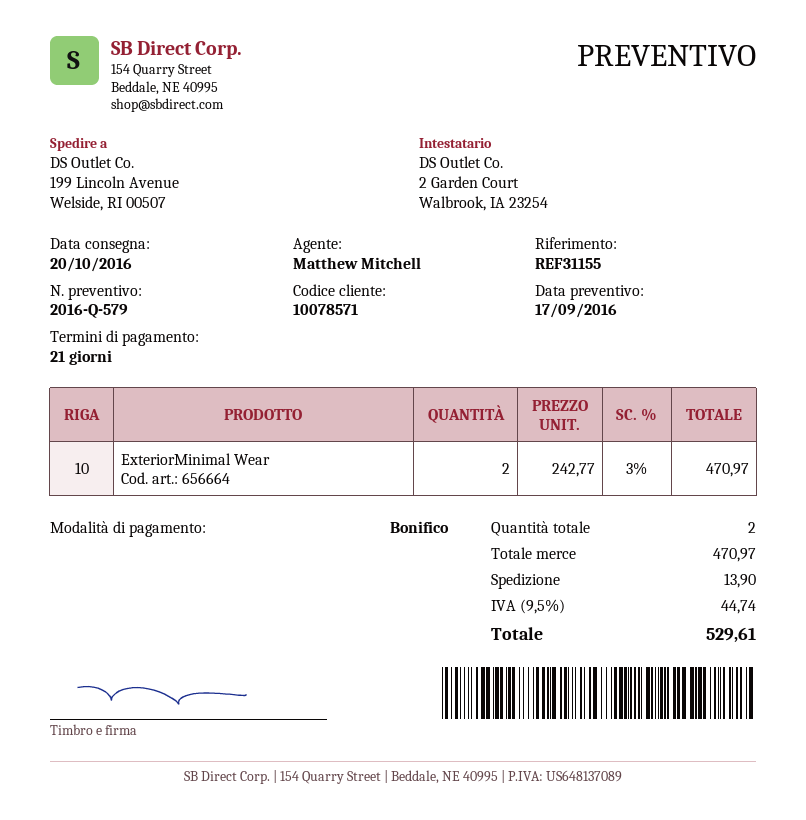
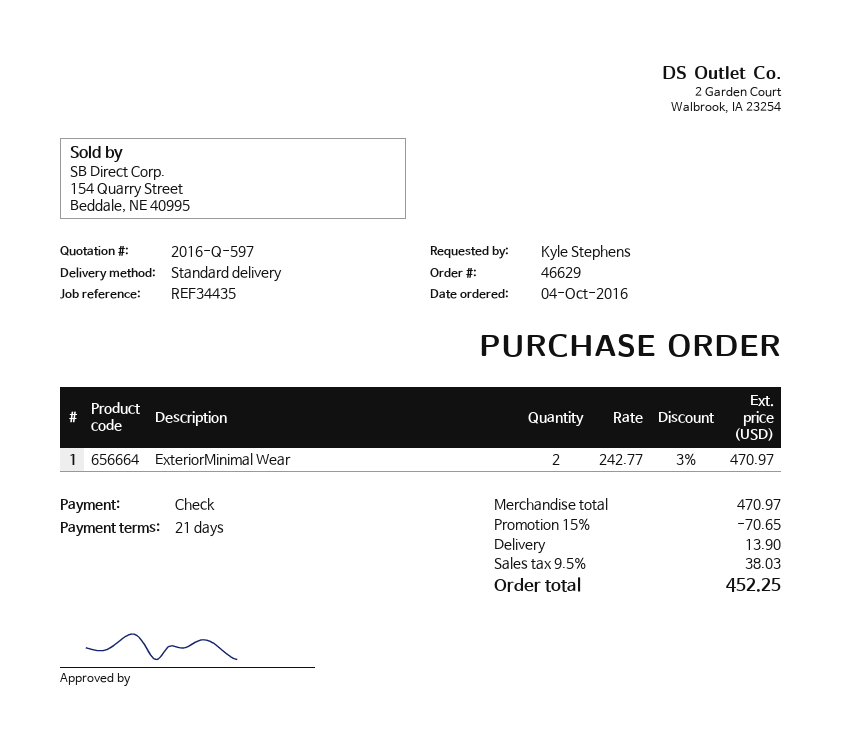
quote number: 2016-Q-579 -> 2016-Q-597
reference: REF31155 -> REF34435
payment method: bank transfer -> cheque
discount: none -> 15% = 70.65
tax: 9.5% = 44.74 -> 9.5% = 38.03
total: 529.61 -> 452.25

